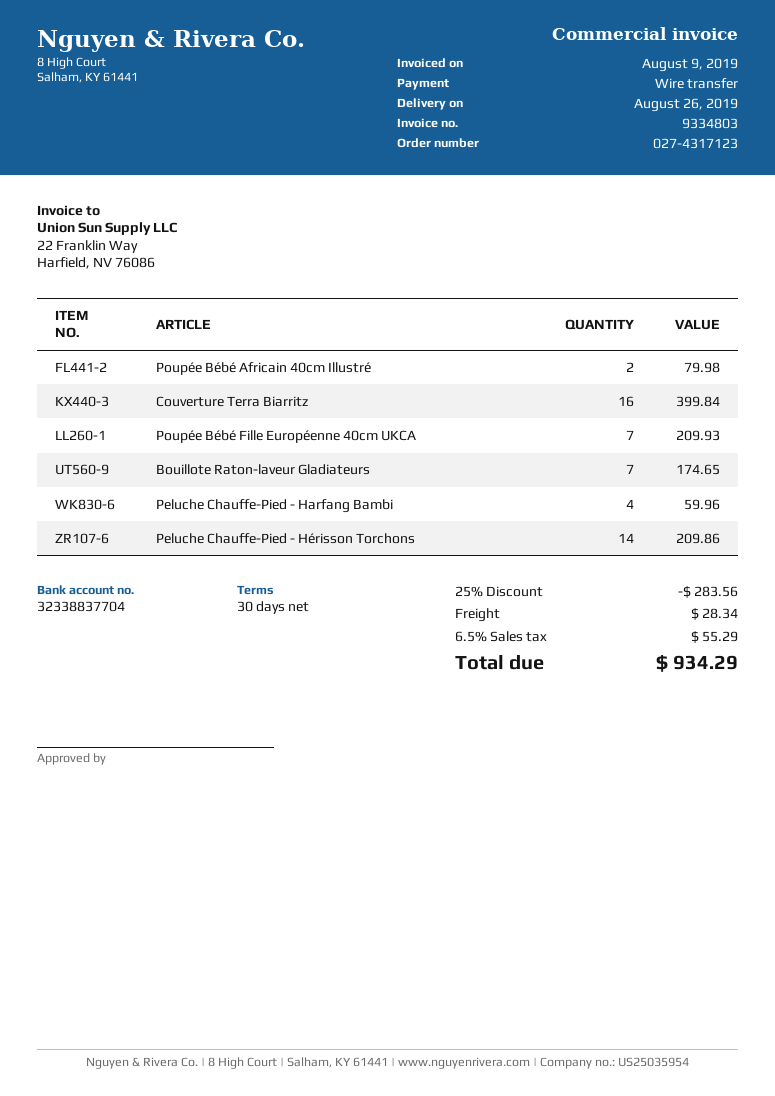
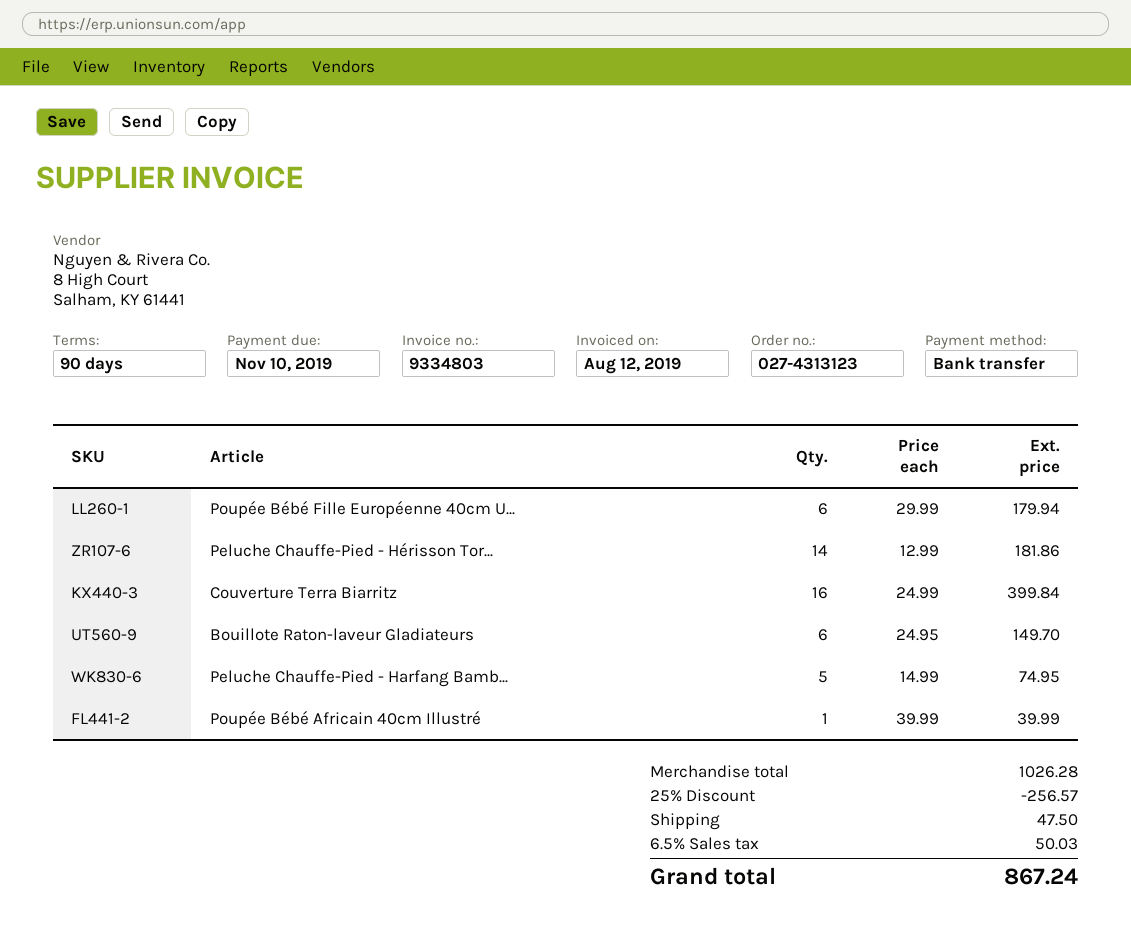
order number: 027-4317123 -> 027-4313123
invoice date: 2019-08-09 -> 2019-08-12
payment terms: 30 days -> 90 days
Poupée Bébé Africain 40cm Illustré: 2 for 79.98 -> 1 for 39.99
Poupée Bébé Fille Européenne 40cm UKCA: 7 for 209.93 -> 6 for 179.94
Bouillote Raton-laveur Gladiateurs: 7 for 174.65 -> 6 for 149.70
Peluche Chauffe-Pied - Harfang Bambi: 4 for 59.96 -> 5 for 74.95
Peluche Chauffe-Pied - Hérisson Torchons: 14 for 209.86 -> 14 for 181.86
discount: 25% = 283.56 -> 25% = 256.57
shipping: 28.34 -> 47.50
tax: 6.5% = 55.29 -> 6.5% = 50.03
total: 934.29 -> 867.24

